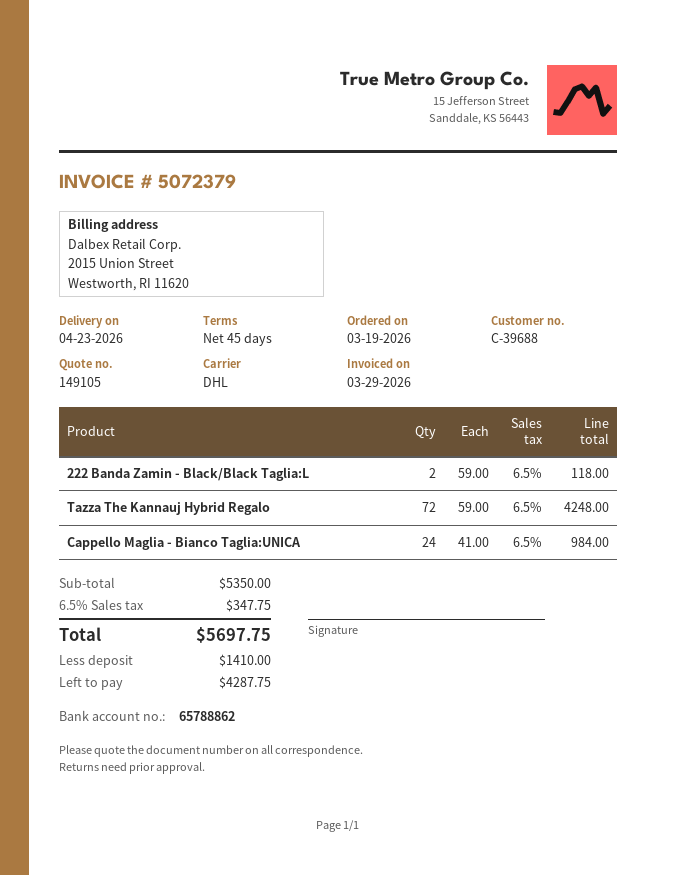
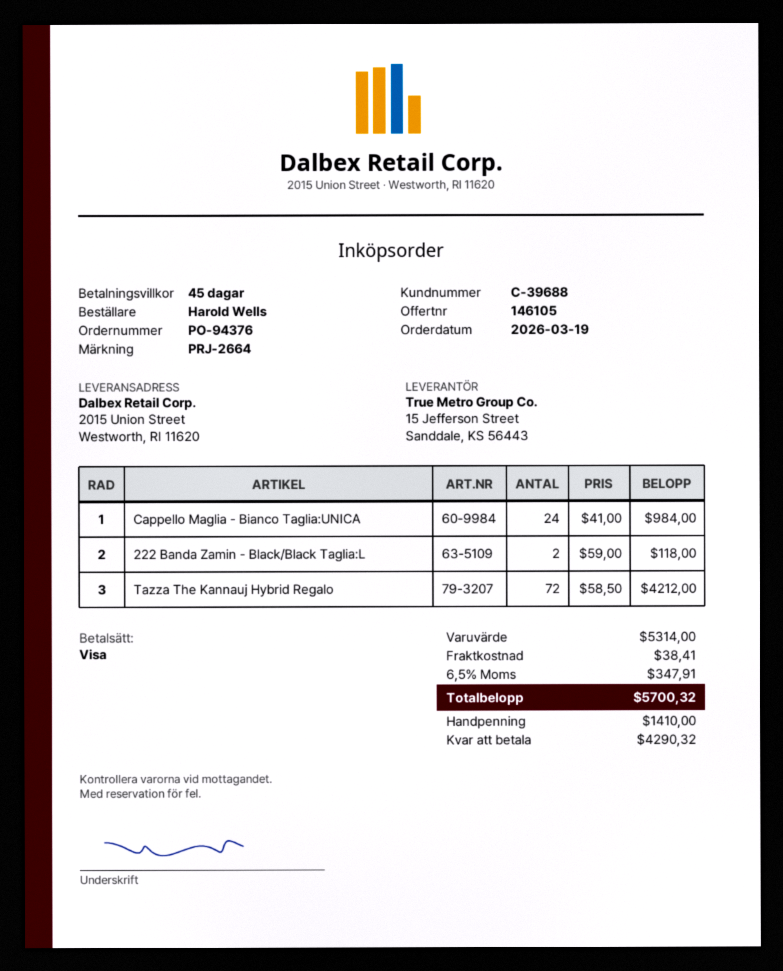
quote number: 149105 -> 146105
Tazza The Kannauj Hybrid Regalo: 72 x 59.00 = 4248.00 -> 72 x 58.50 = 4212.00
subtotal: 5350.00 -> 5314.00
shipping: none -> 38.41
tax: 6.5% = 347.75 -> 6.5% = 347.91
total: 5697.75 -> 5700.32
balance: 4287.75 -> 4290.32

